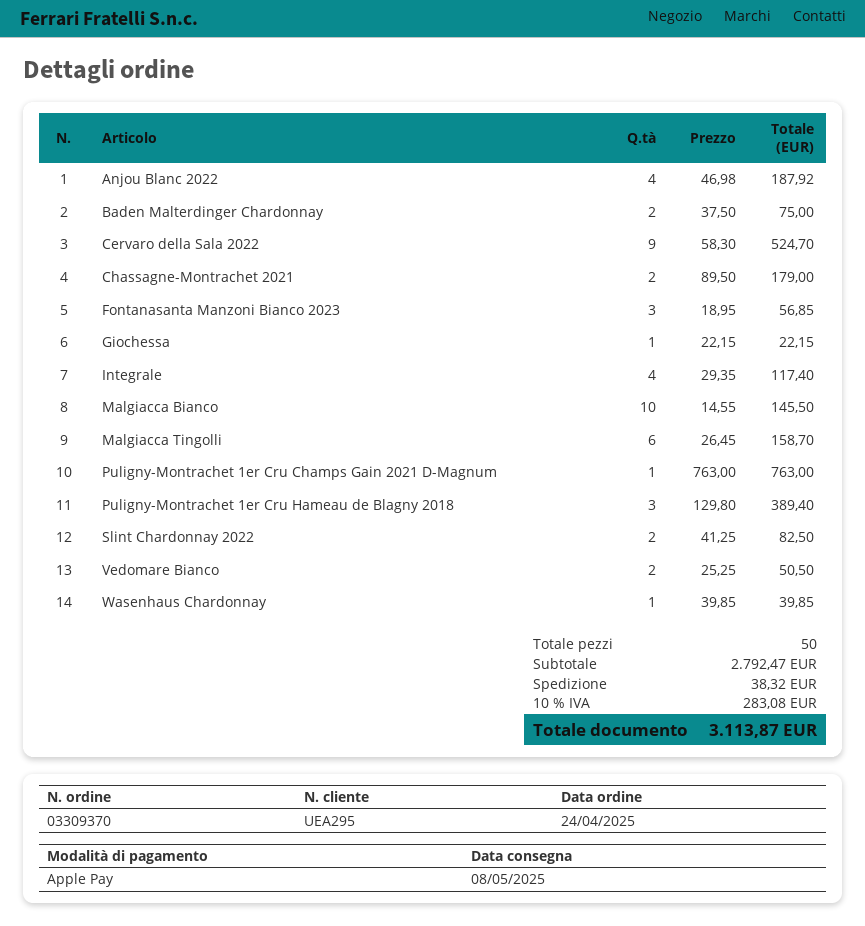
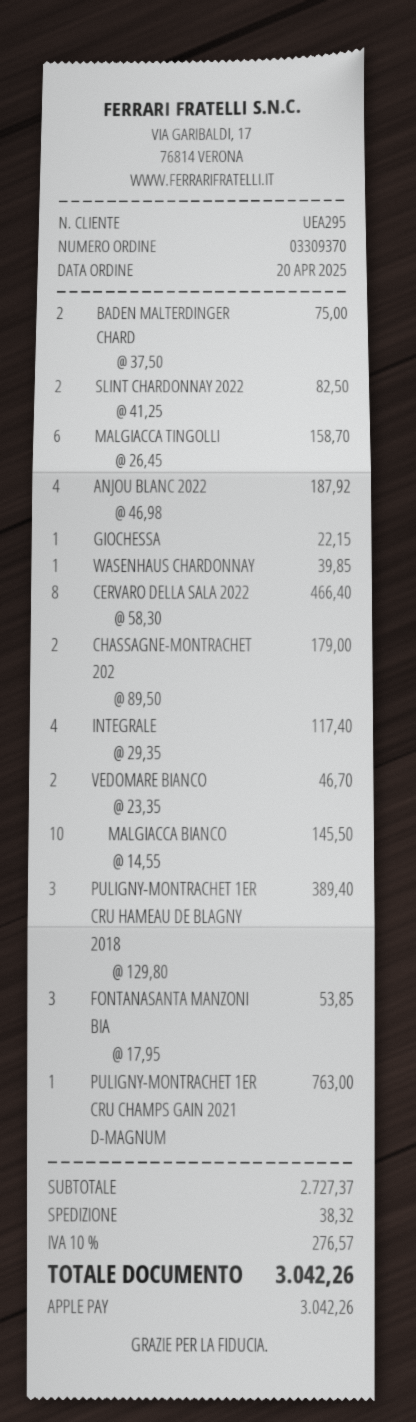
order date: 2025-04-24 -> 2025-04-20
Cervaro della Sala 2022: 9 x 58.30 = 524.70 -> 8 x 58.30 = 466.40
Fontanasanta Manzoni Bianco 2023: 3 x 18.95 = 56.85 -> 3 x 17.95 = 53.85
Vedomare Bianco: 2 x 25.25 = 50.50 -> 2 x 23.35 = 46.70
subtotal: 2792.47 -> 2727.37
tax: 10% = 283.08 -> 10% = 276.57
total: 3113.87 -> 3042.26

